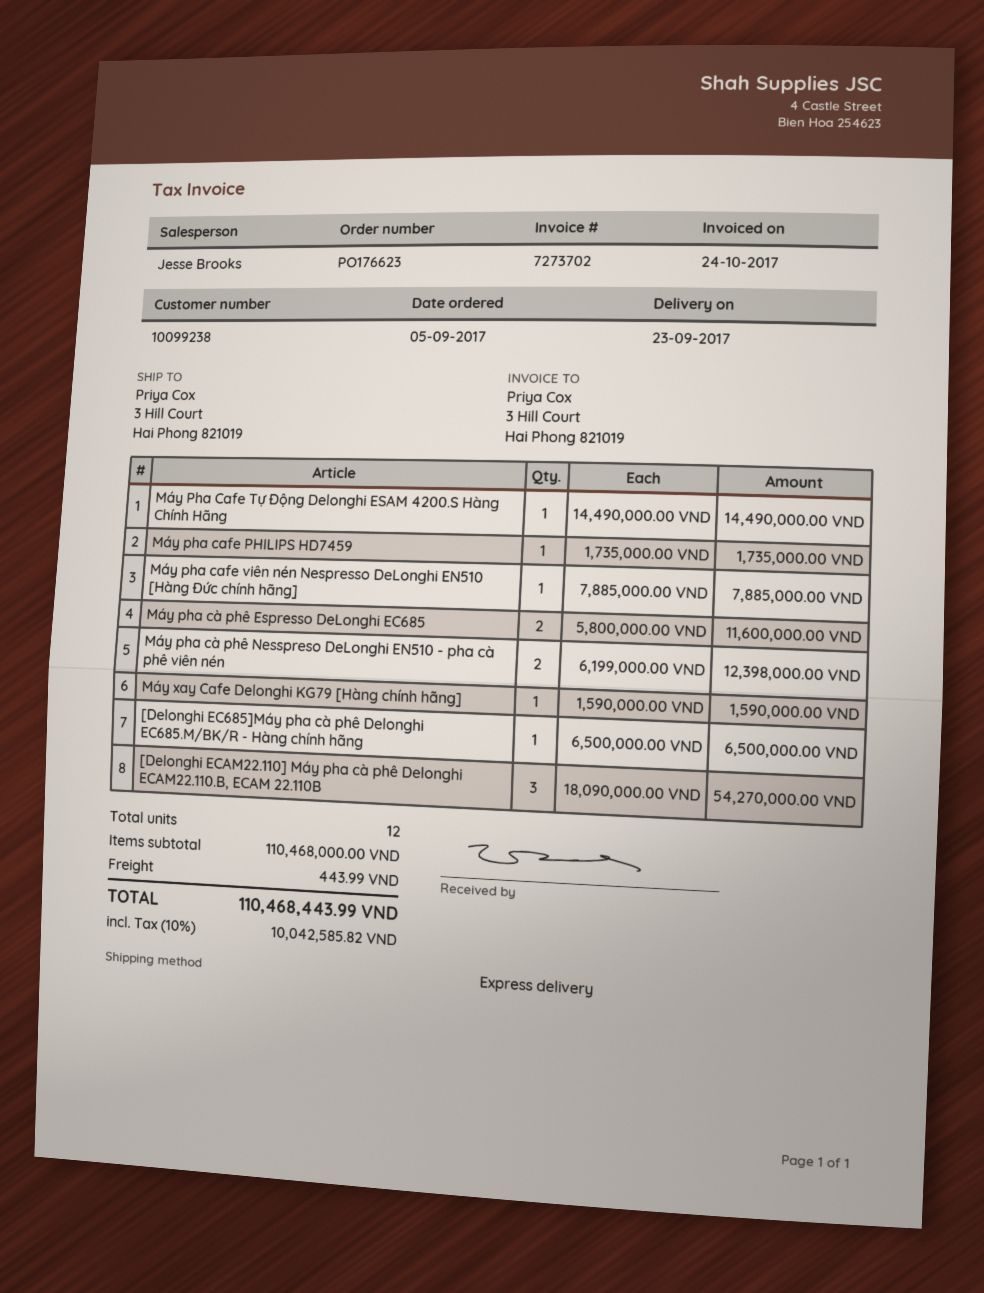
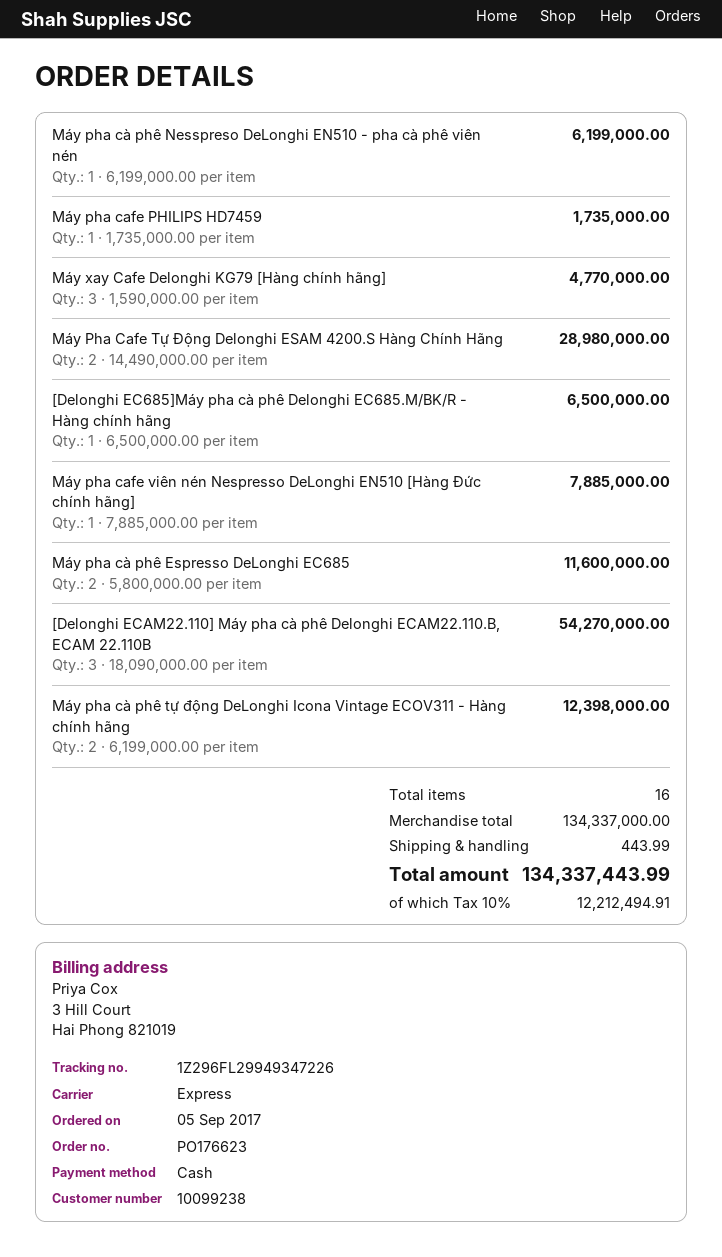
Máy Pha Cafe Tự Động Delonghi ESAM 4200.S Hàng Chính Hãng: 1 x 14490000.00 = 14490000.00 -> 2 x 14490000.00 = 28980000.00
Máy pha cà phê Nesspreso DeLonghi EN510 - pha cà phê viên nén: 2 x 6199000.00 = 12398000.00 -> 1 x 6199000.00 = 6199000.00
Máy xay Cafe Delonghi KG79 [Hàng chính hãng]: 1 x 1590000.00 = 1590000.00 -> 3 x 1590000.00 = 4770000.00
Máy pha cà phê tự động DeLonghi Icona Vintage ECOV311 - Hàng chính hãng: none -> 2 x 6199000.00 = 12398000.00
total quantity: 12 -> 16
subtotal: 110468000.00 -> 134337000.00
tax: 10% = 10042585.82 -> 10% = 12212494.91
total: 110468443.99 -> 134337443.99

